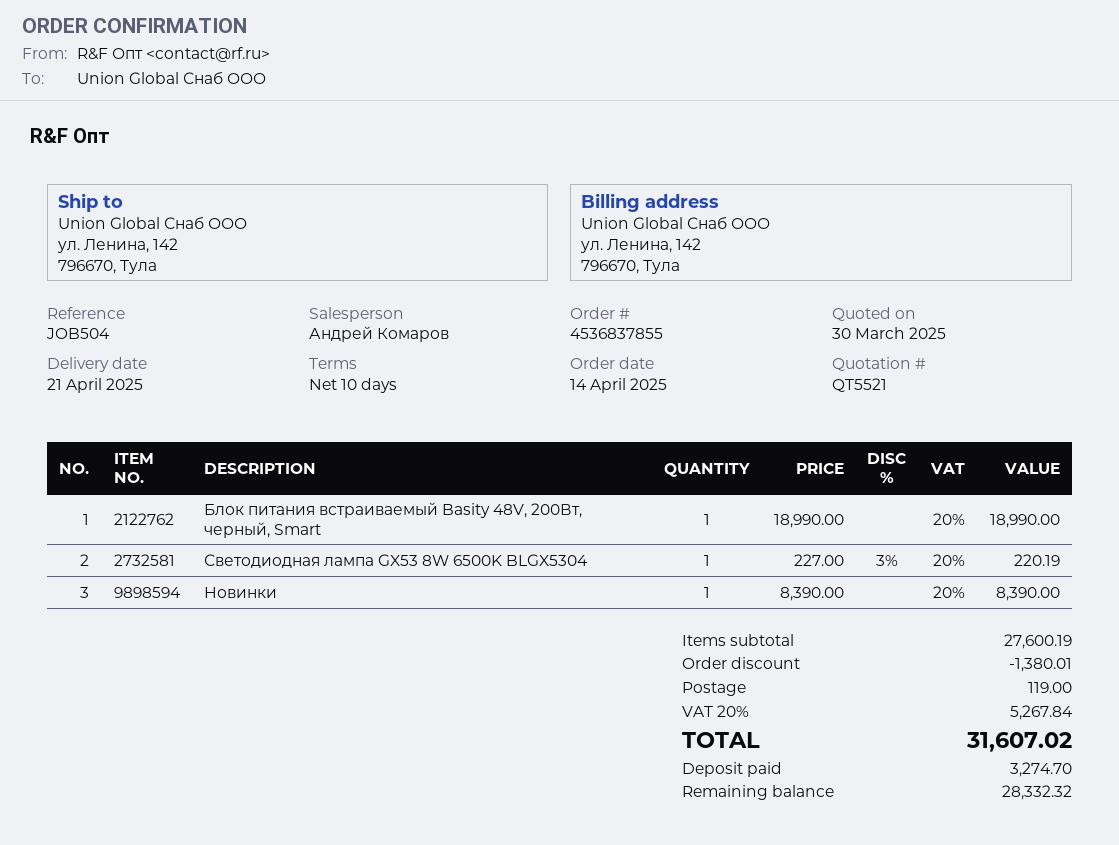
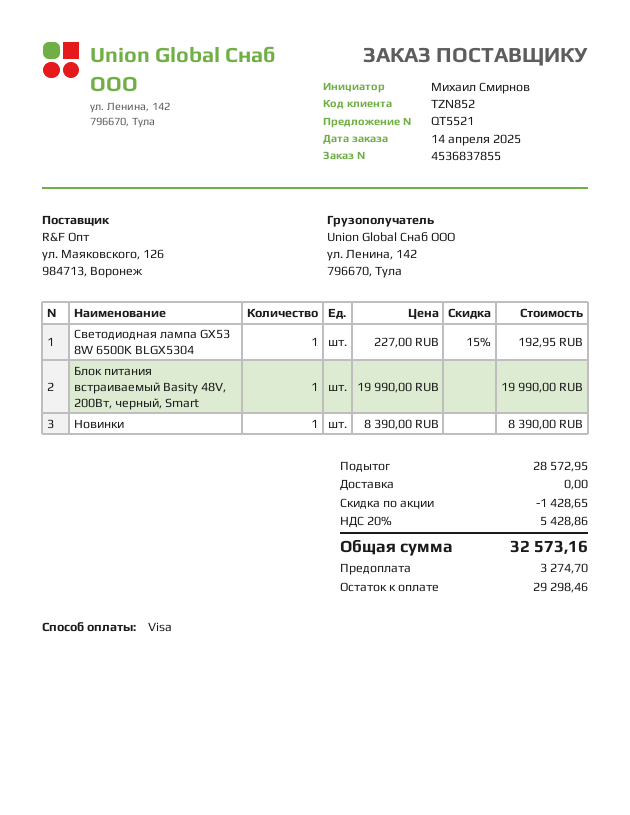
Блок питания встраиваемый Basity 48V, 200Вт, черный, Smart: 1 x 18990.00 = 18990.00 -> 1 x 19990.00 = 19990.00
Светодиодная лампа GX53 8W 6500K BLGX5304: 1 x 227.00 - 3% = 220.19 -> 1 x 227.00 - 15% = 192.95
subtotal: 27600.19 -> 28572.95
discount: 1380.01 -> 1428.65
shipping: 119.00 -> 0.00
tax: 20% = 5267.84 -> 20% = 5428.86
total: 31607.02 -> 32573.16
balance: 28332.32 -> 29298.46

